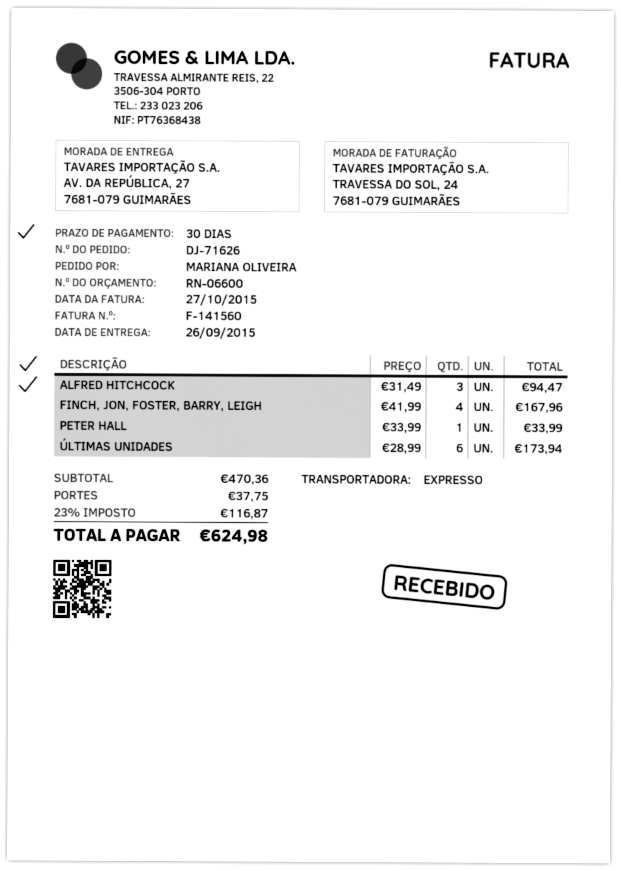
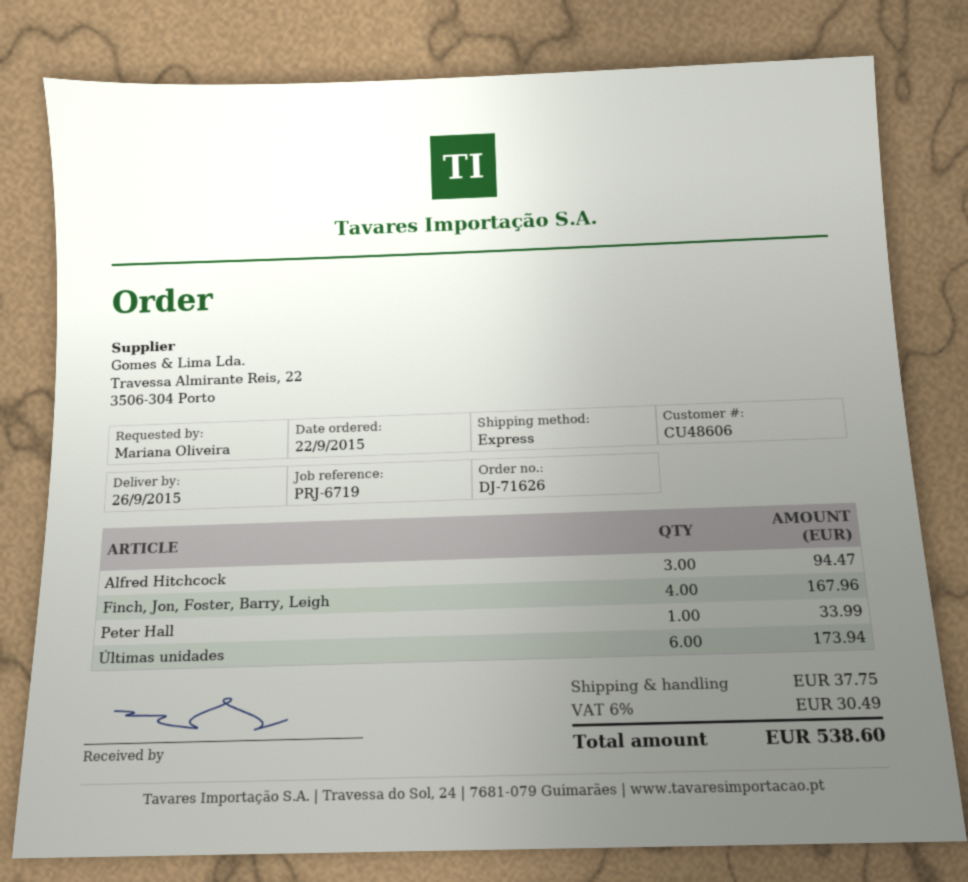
tax: 23% = 116.87 -> 6% = 30.49
total: 624.98 -> 538.60

